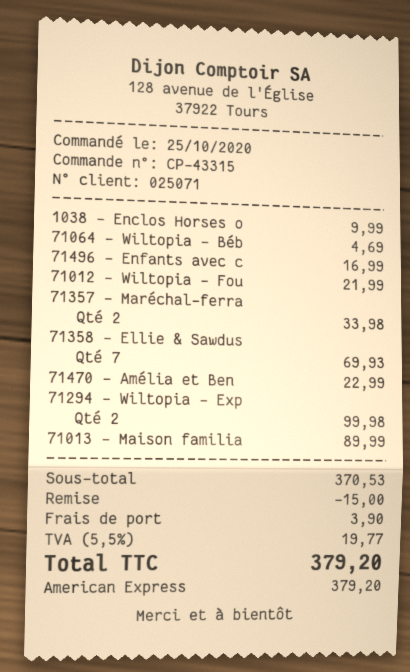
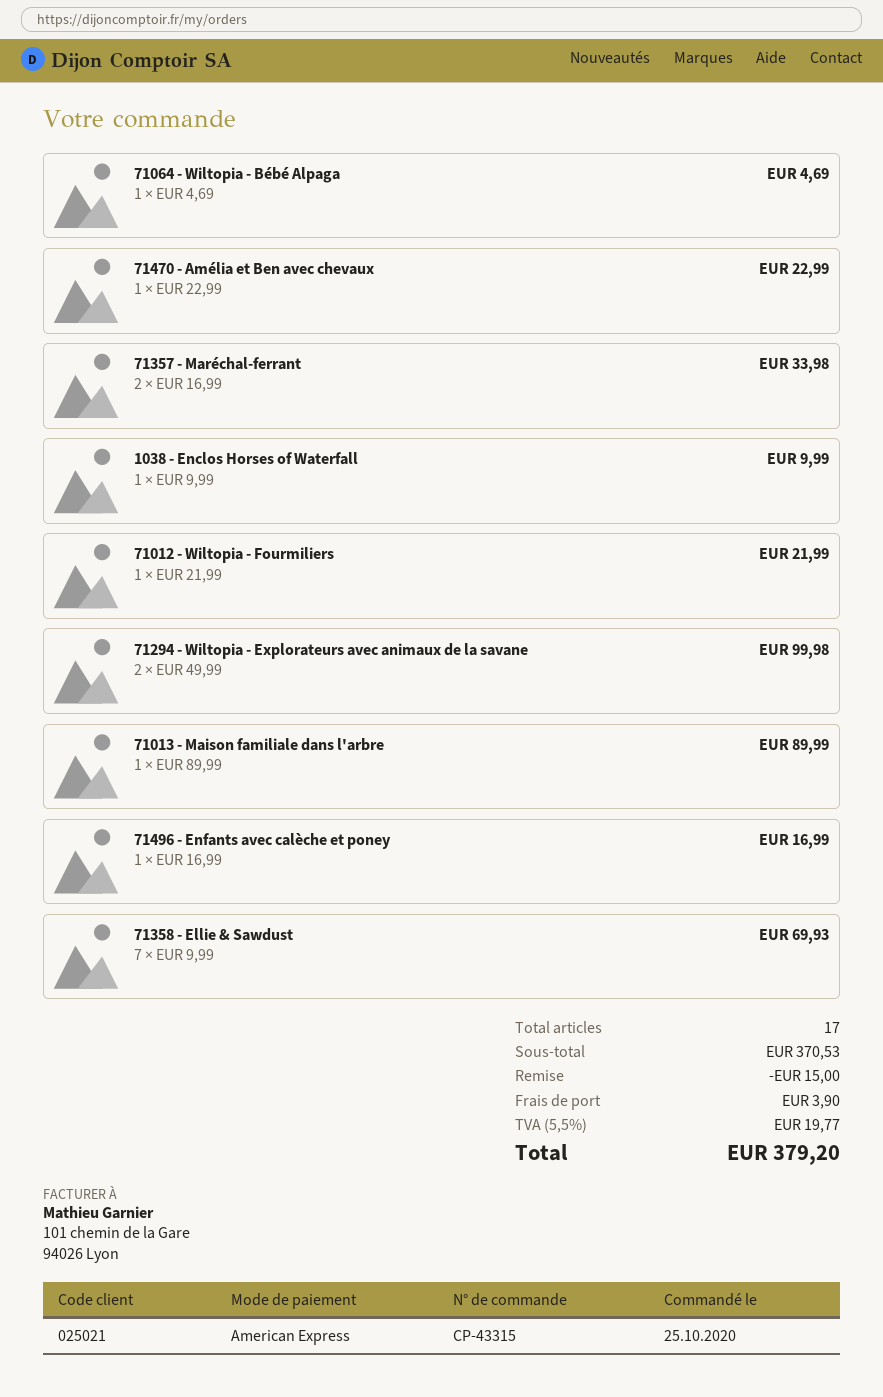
customer number: 025071 -> 025021

